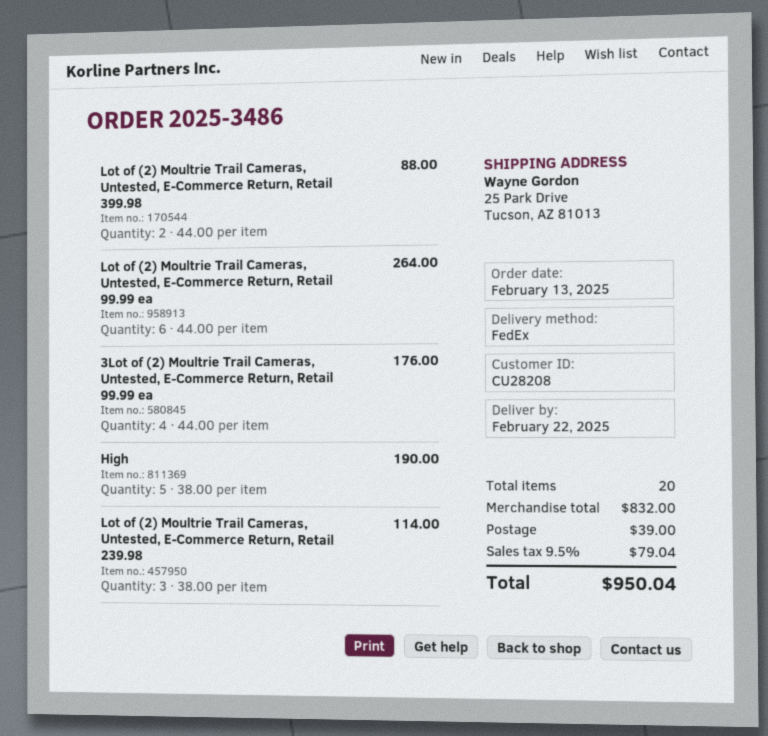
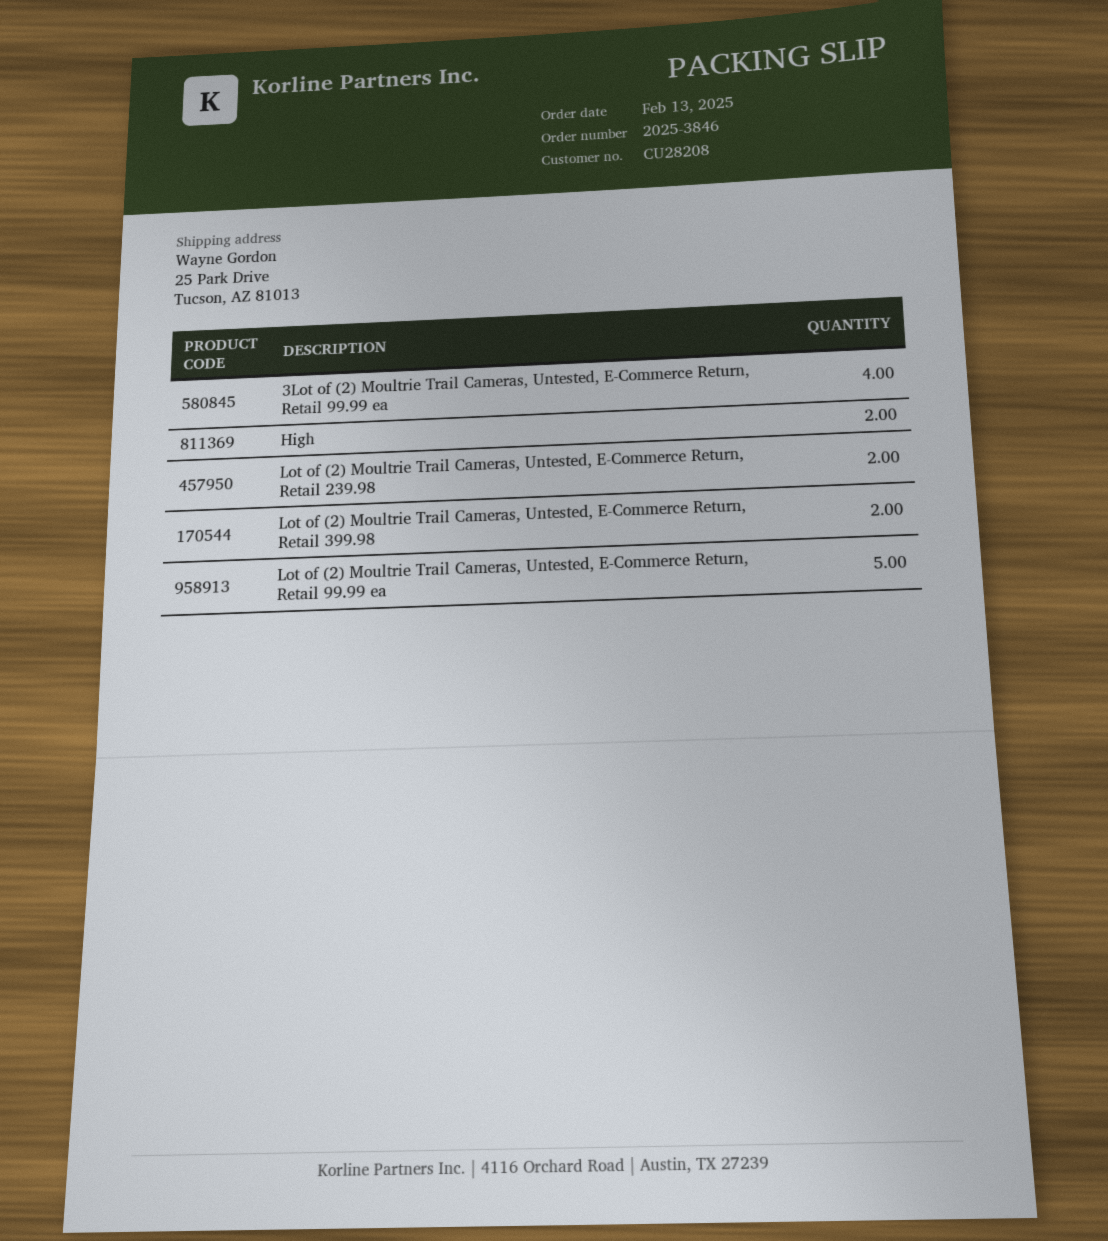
order number: 2025-3486 -> 2025-3846
Lot of (2) Moultrie Trail Cameras, Untested, E-Commerce Return, Retail 99.99 ea: 6 -> 5
High: 5 -> 2
Lot of (2) Moultrie Trail Cameras, Untested, E-Commerce Return, Retail 239.98: 3 -> 2

